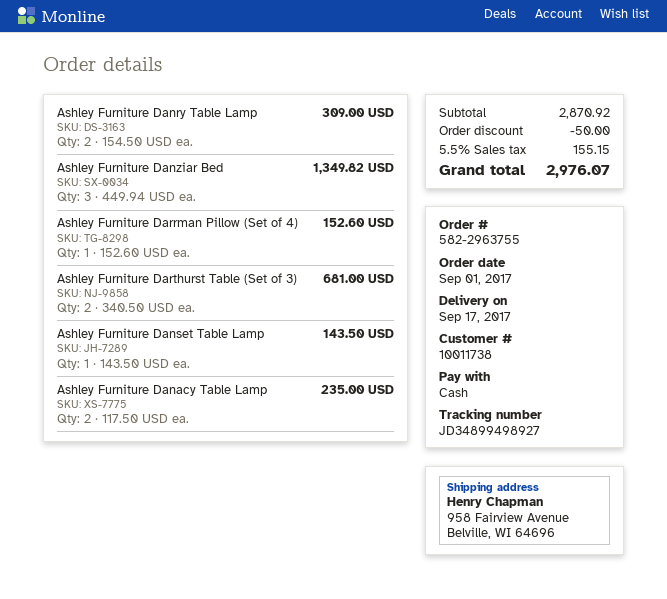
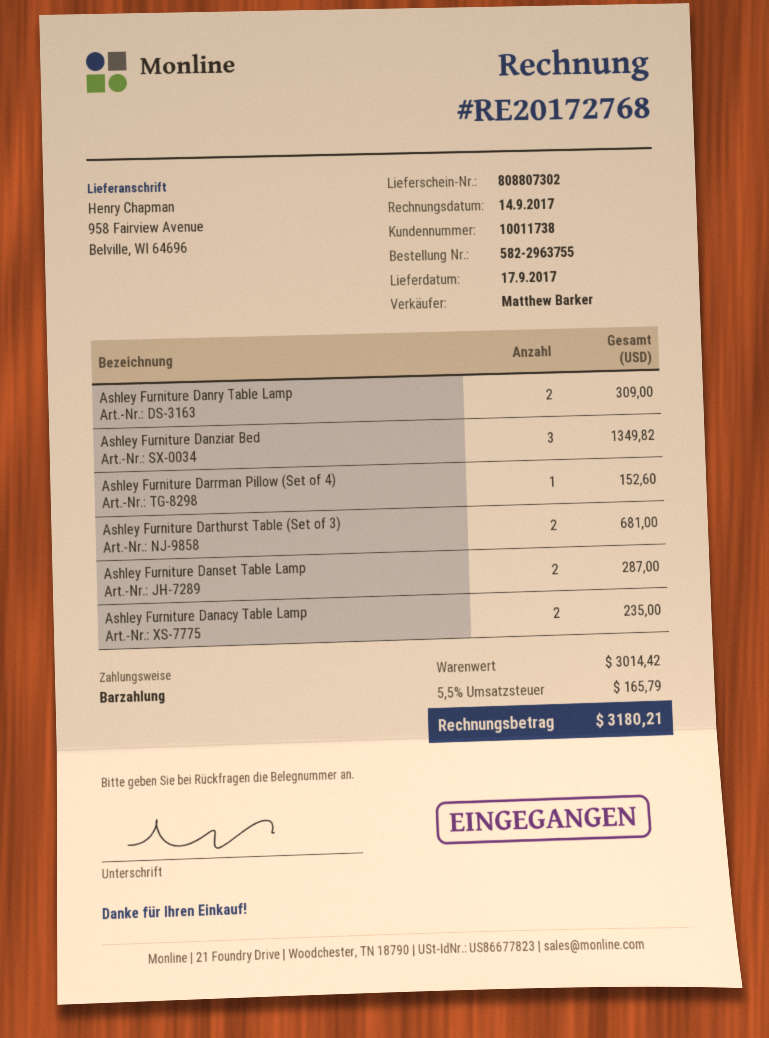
Ashley Furniture Danset Table Lamp: 1 for 143.50 -> 2 for 287.00
subtotal: 2870.92 -> 3014.42
discount: 50.00 -> none
tax: 5.5% = 155.15 -> 5.5% = 165.79
total: 2976.07 -> 3180.21

